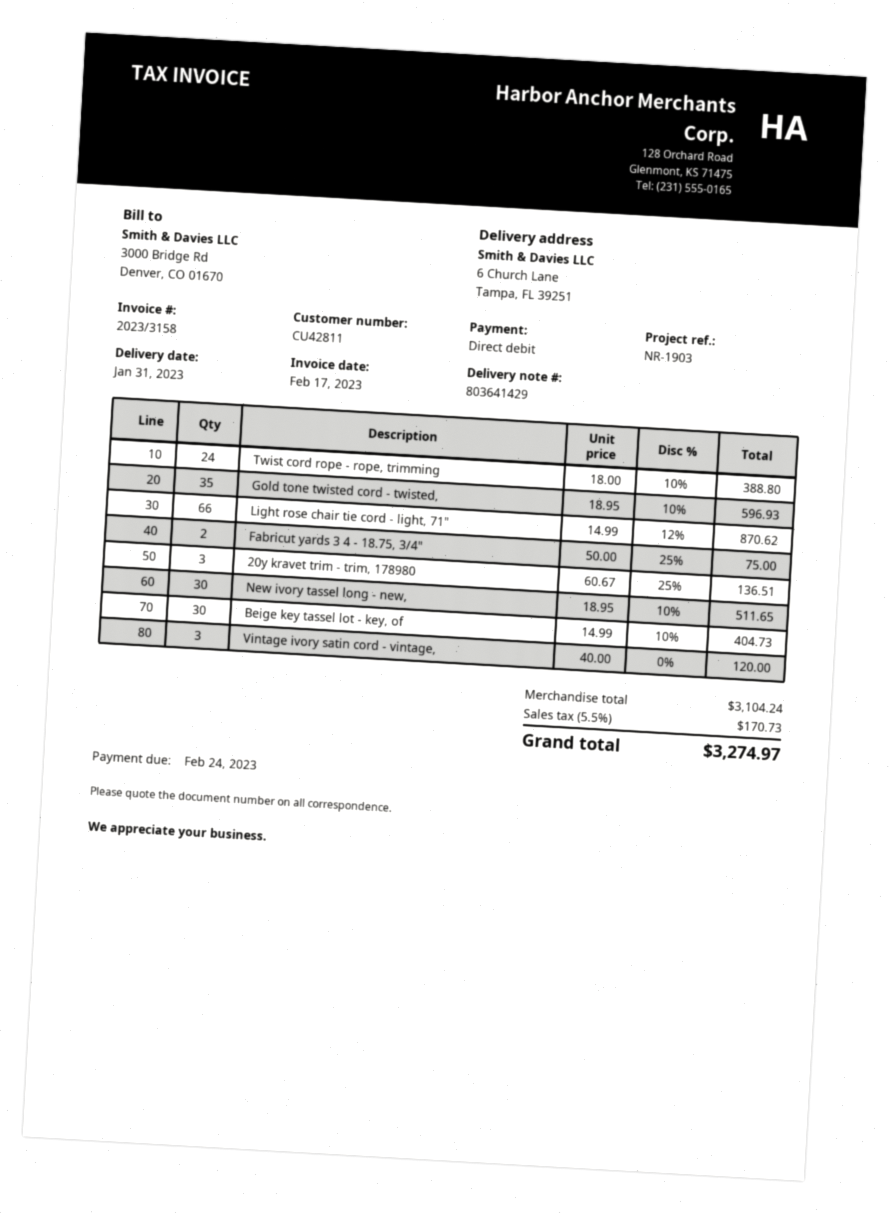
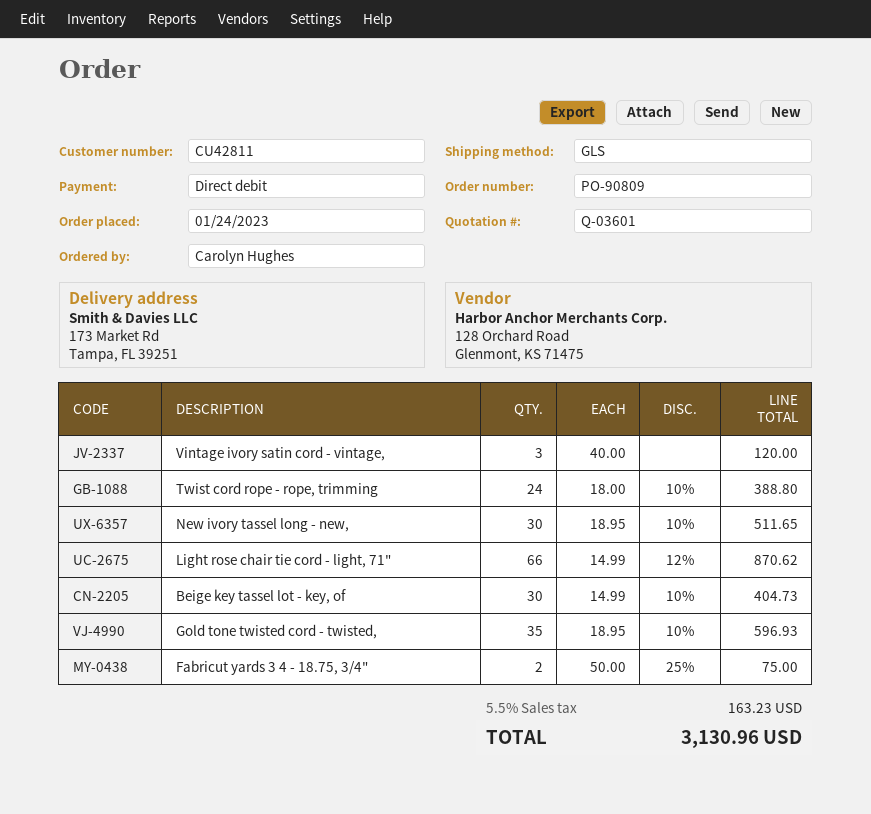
ship to: 6 Church Lane, Tampa, FL 39251 -> 173 Market Rd, Tampa, FL 39251
20y kravet trim - trim, 178980: 3 x 60.67 - 25% = 136.51 -> none
tax: 5.5% = 170.73 -> 5.5% = 163.23
total: 3274.97 -> 3130.96

